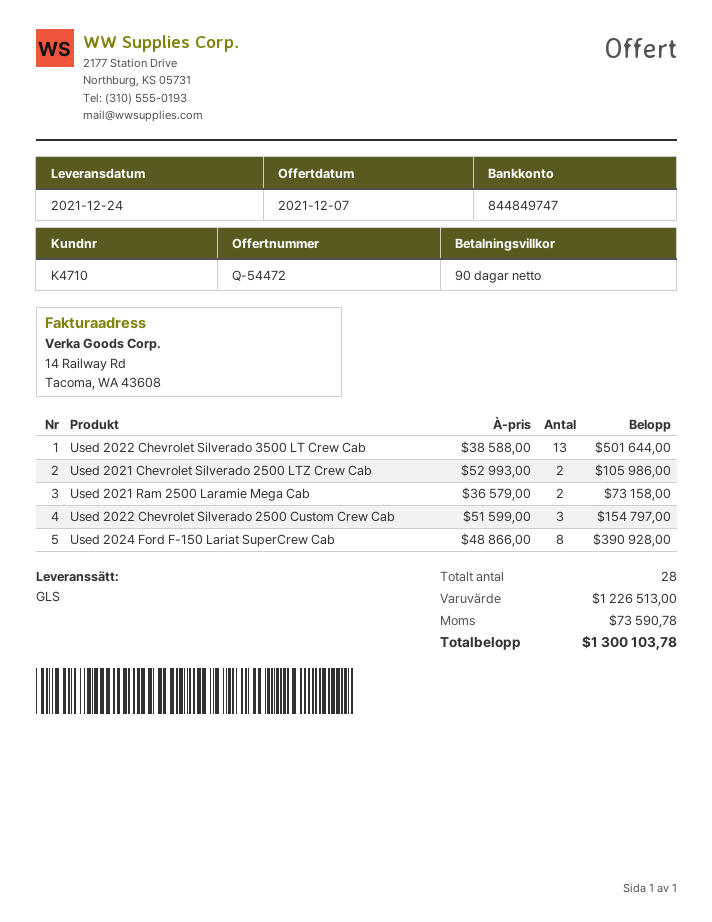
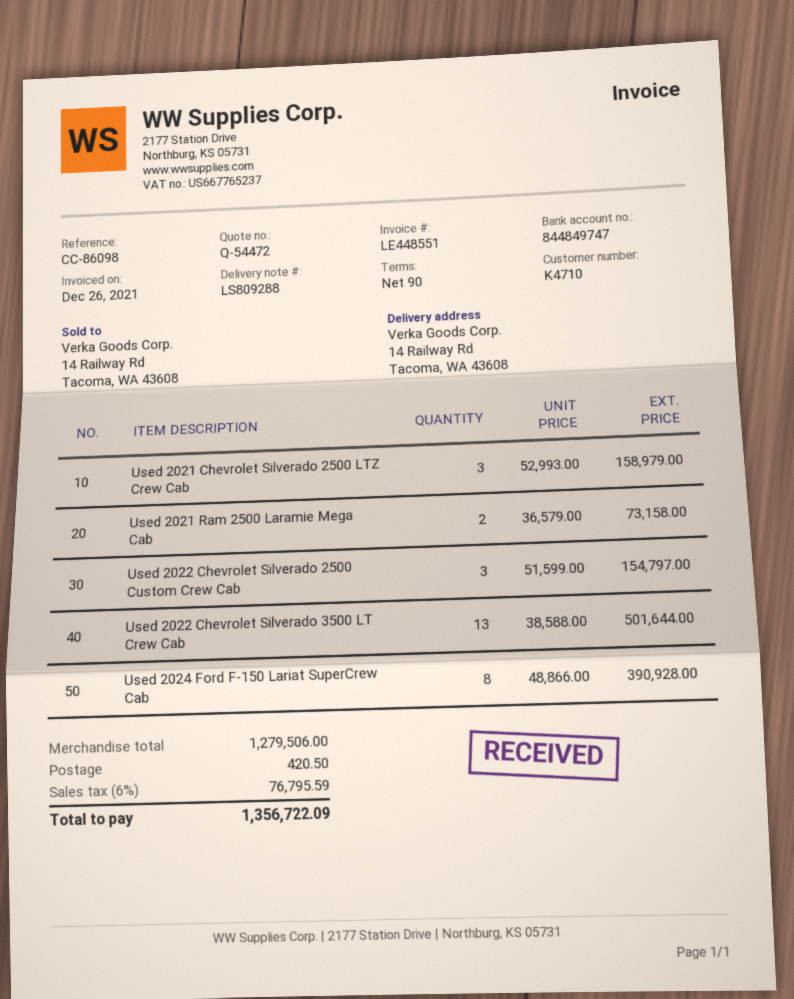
Used 2021 Chevrolet Silverado 2500 LTZ Crew Cab: 2 x 52993.00 = 105986.00 -> 3 x 52993.00 = 158979.00
subtotal: 1226513.00 -> 1279506.00
shipping: none -> 420.50
tax: 73590.78 -> 76795.59
total: 1300103.78 -> 1356722.09

